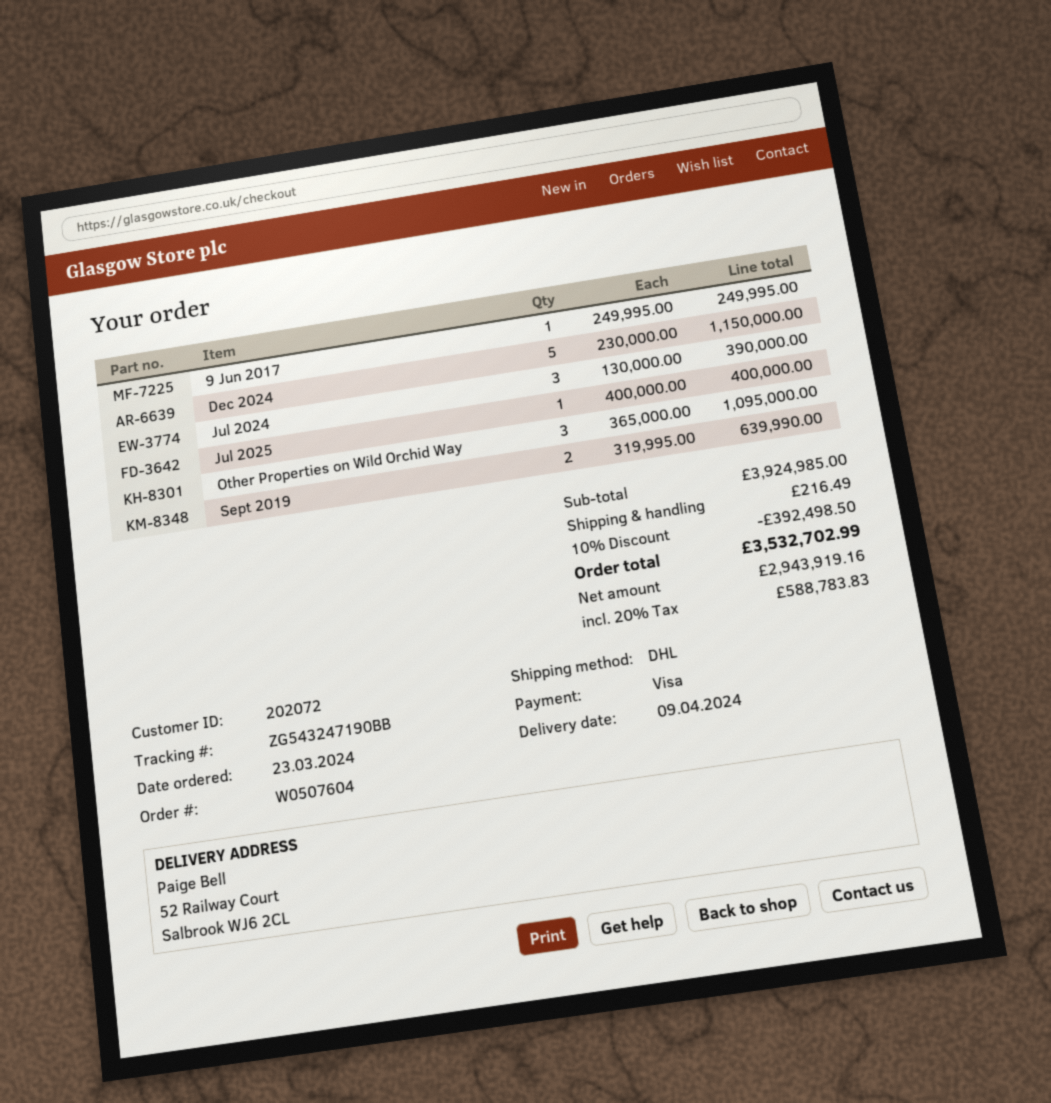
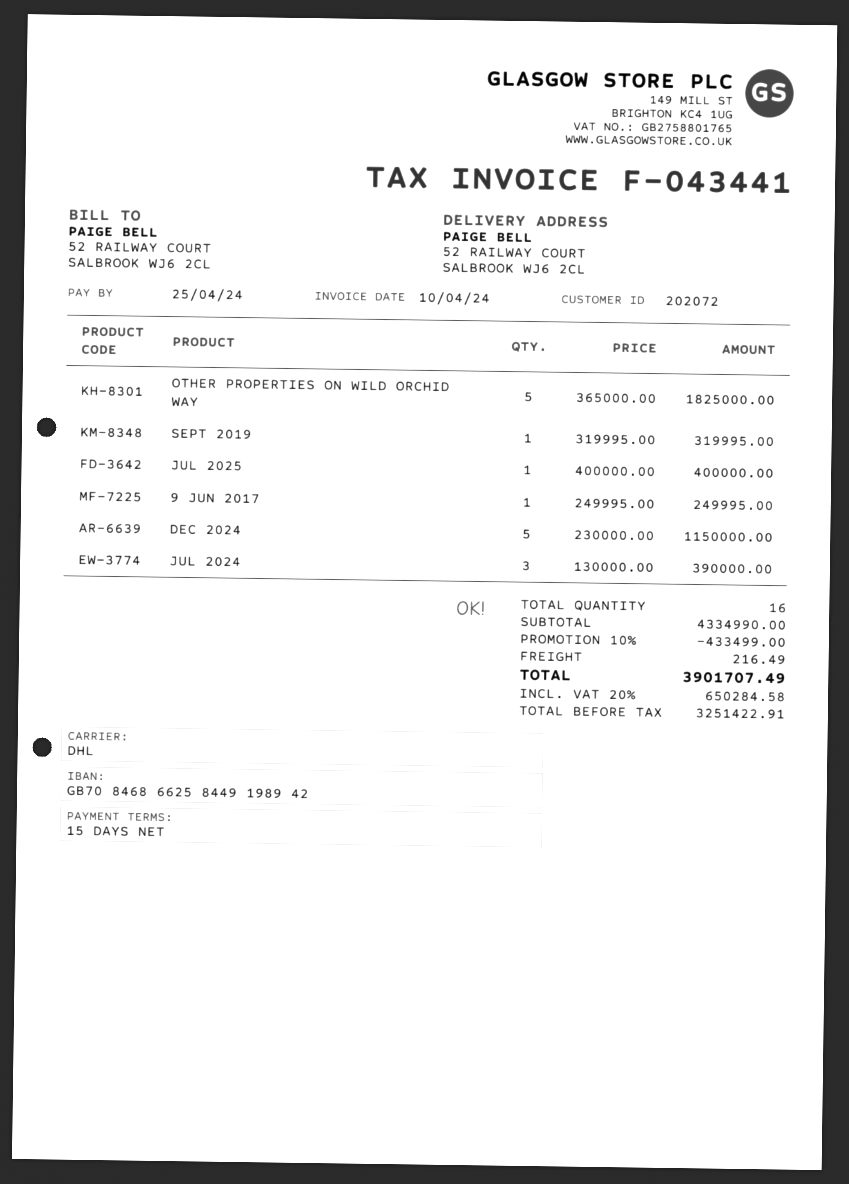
Other Properties on Wild Orchid Way: 3 x 365000.00 = 1095000.00 -> 5 x 365000.00 = 1825000.00
Sept 2019: 2 x 319995.00 = 639990.00 -> 1 x 319995.00 = 319995.00
subtotal: 3924985.00 -> 4334990.00
discount: 10% = 392498.50 -> 10% = 433499.00
net: 2943919.16 -> 3251422.91
tax: 20% = 588783.83 -> 20% = 650284.58
total: 3532702.99 -> 3901707.49

